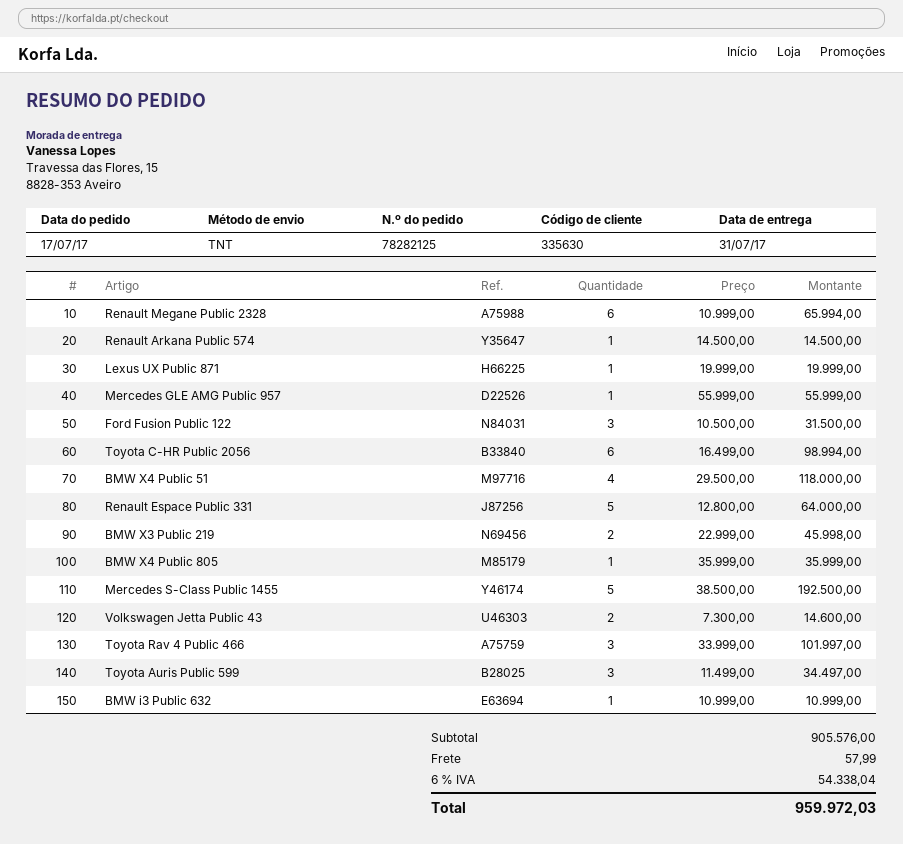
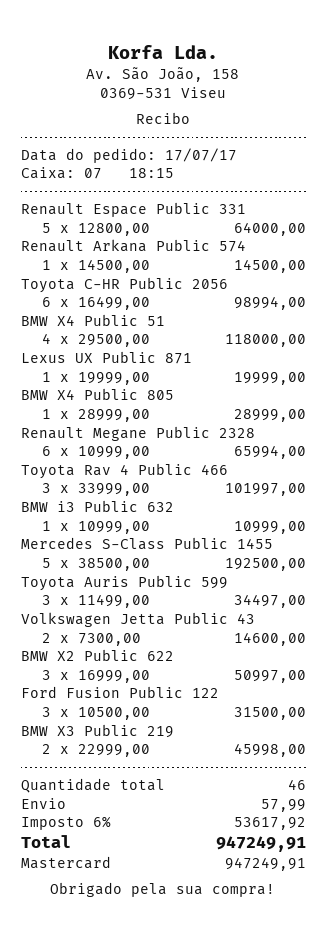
Mercedes GLE AMG Public 957: 1 x 55999.00 = 55999.00 -> none
BMW X4 Public 805: 1 x 35999.00 = 35999.00 -> 1 x 28999.00 = 28999.00
BMW X2 Public 622: none -> 3 x 16999.00 = 50997.00
tax: 6% = 54338.04 -> 6% = 53617.92
total: 959972.03 -> 947249.91

